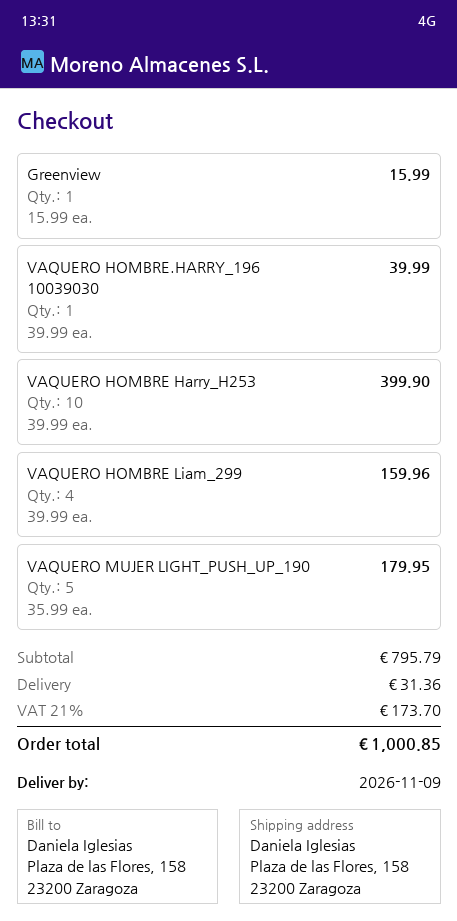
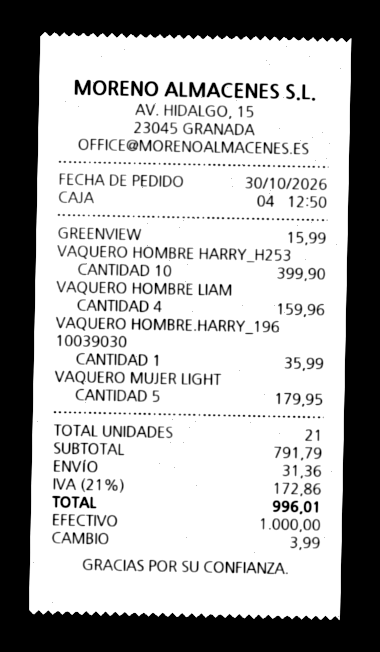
VAQUERO HOMBRE.HARRY_196 10039030: 1 for 39.99 -> 1 for 35.99
subtotal: 795.79 -> 791.79
tax: 21% = 173.70 -> 21% = 172.86
total: 1000.85 -> 996.01

